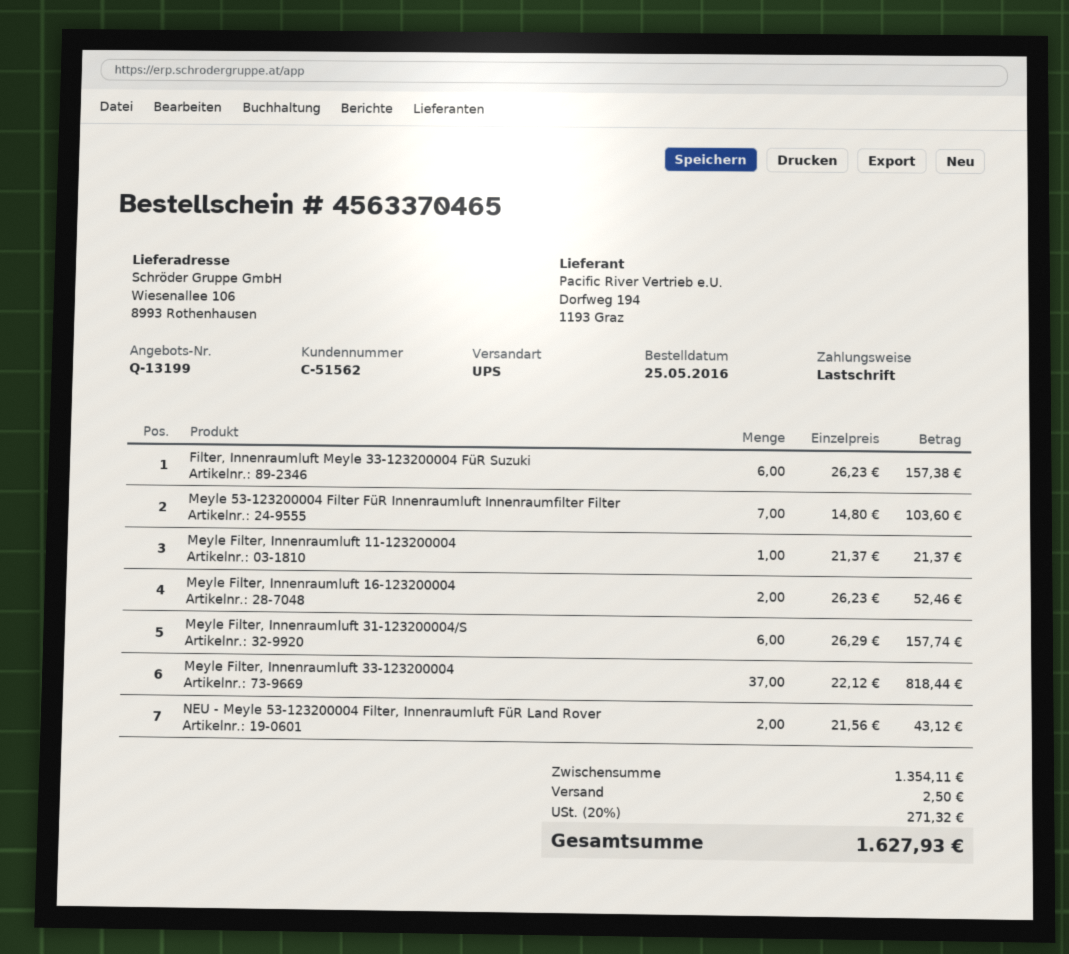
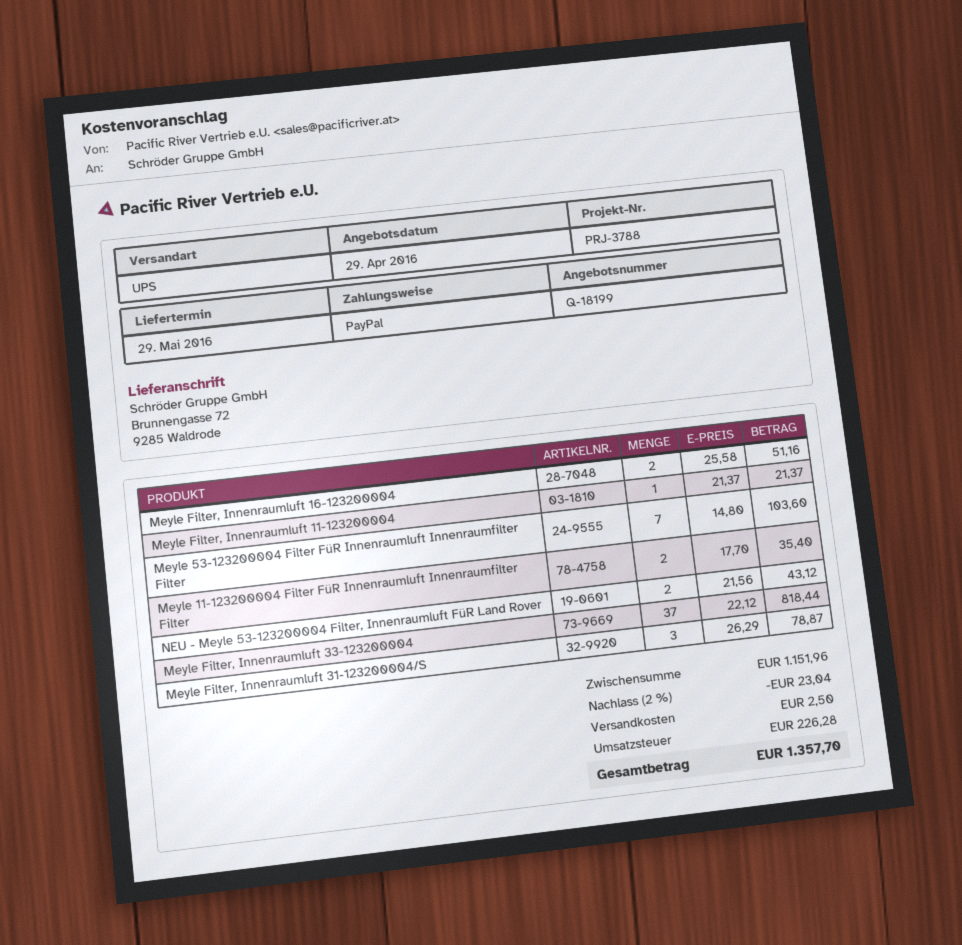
quote number: Q-13199 -> Q-18199
payment method: direct debit -> PayPal
ship to: Wiesenallee 106, 8993 Rothenhausen -> Brunnengasse 72, 9285 Waldrode
Filter, Innenraumluft Meyle 33-123200004 FüR Suzuki: 6 x 26.23 = 157.38 -> none
Meyle Filter, Innenraumluft 16-123200004: 2 x 26.23 = 52.46 -> 2 x 25.58 = 51.16
Meyle Filter, Innenraumluft 31-123200004/S: 6 x 26.29 = 157.74 -> 3 x 26.29 = 78.87
Meyle 11-123200004 Filter FüR Innenraumluft Innenraumfilter Filter: none -> 2 x 17.70 = 35.40
subtotal: 1354.11 -> 1151.96
discount: none -> 2% = 23.04
tax: 271.32 -> 226.28
total: 1627.93 -> 1357.70

